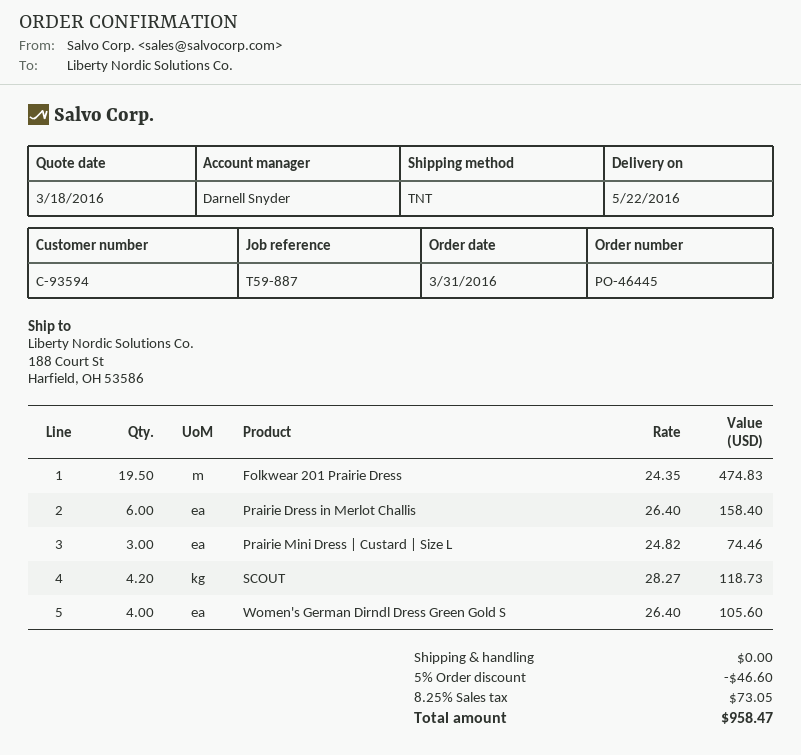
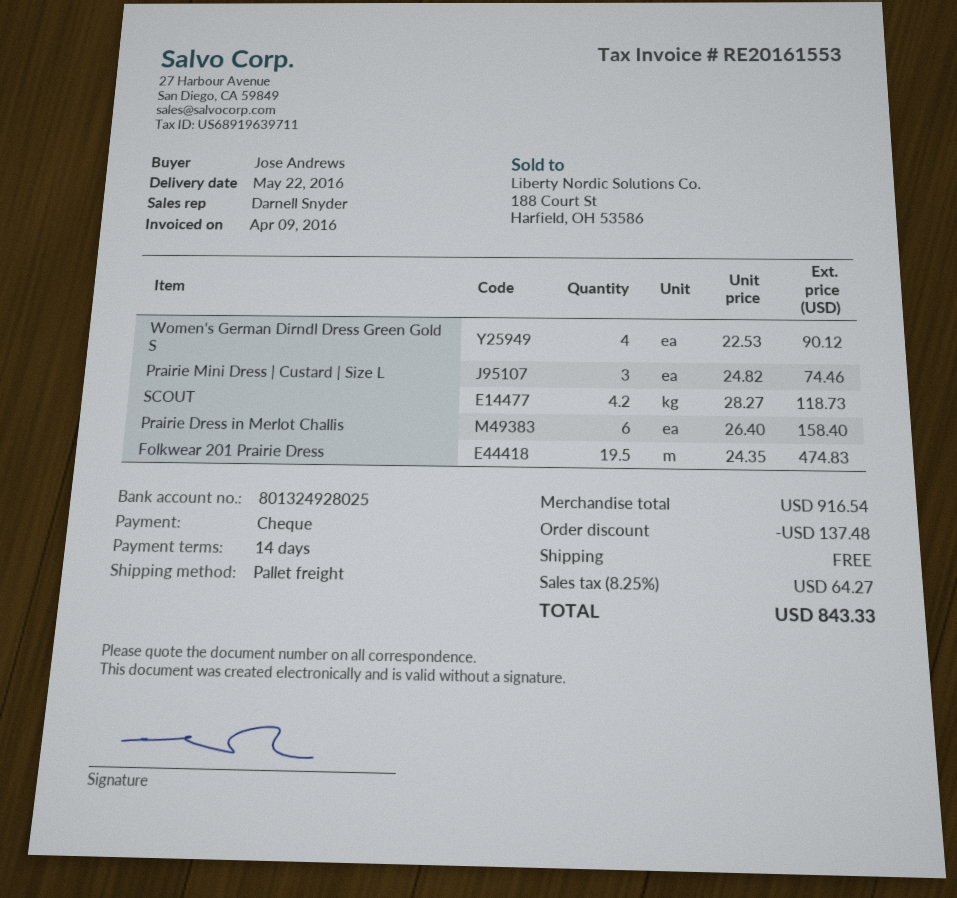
shipping method: TNT -> pallet freight
Women's German Dirndl Dress Green Gold S: 4 x 26.40 = 105.60 -> 4 x 22.53 = 90.12
discount: 46.60 -> 137.48
tax: 8.25% = 73.05 -> 8.25% = 64.27
total: 958.47 -> 843.33

